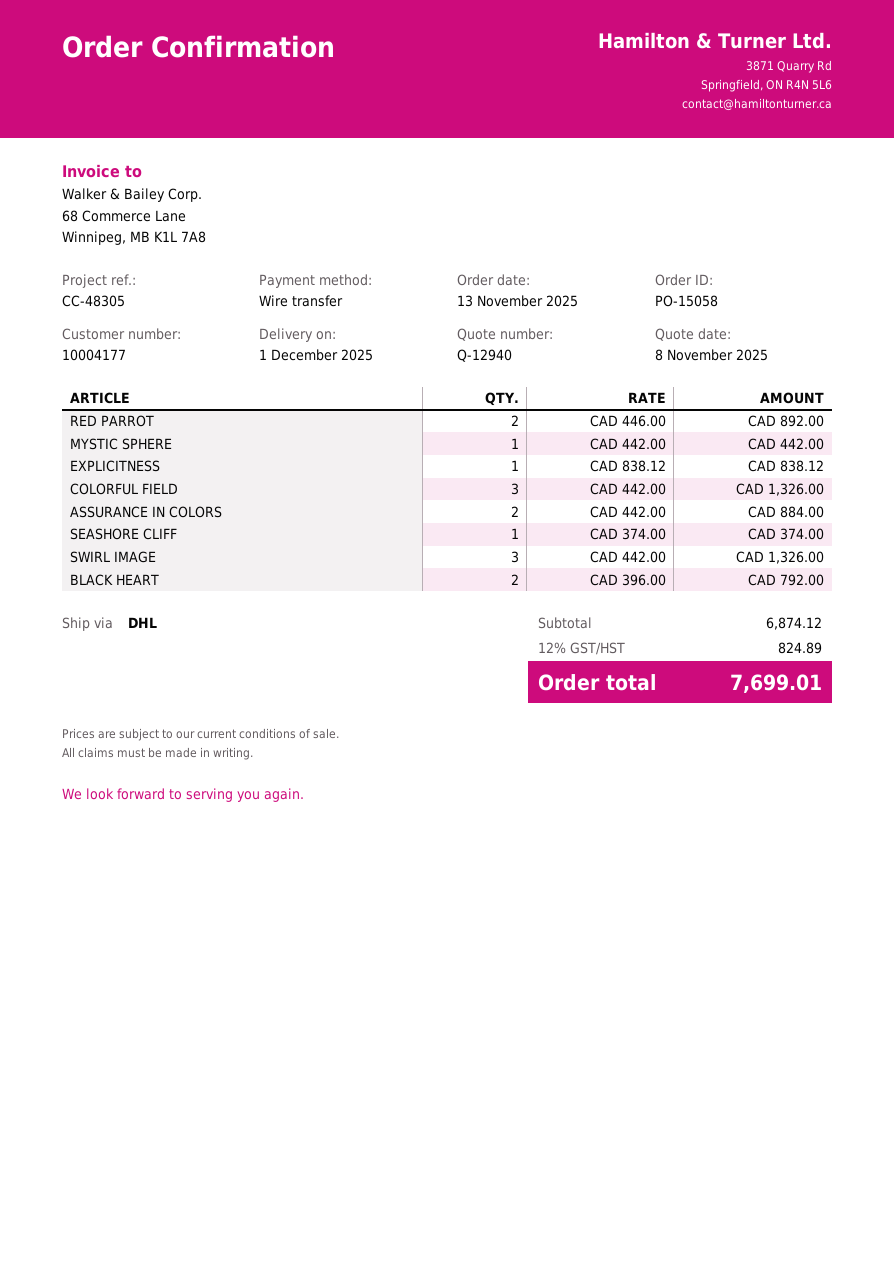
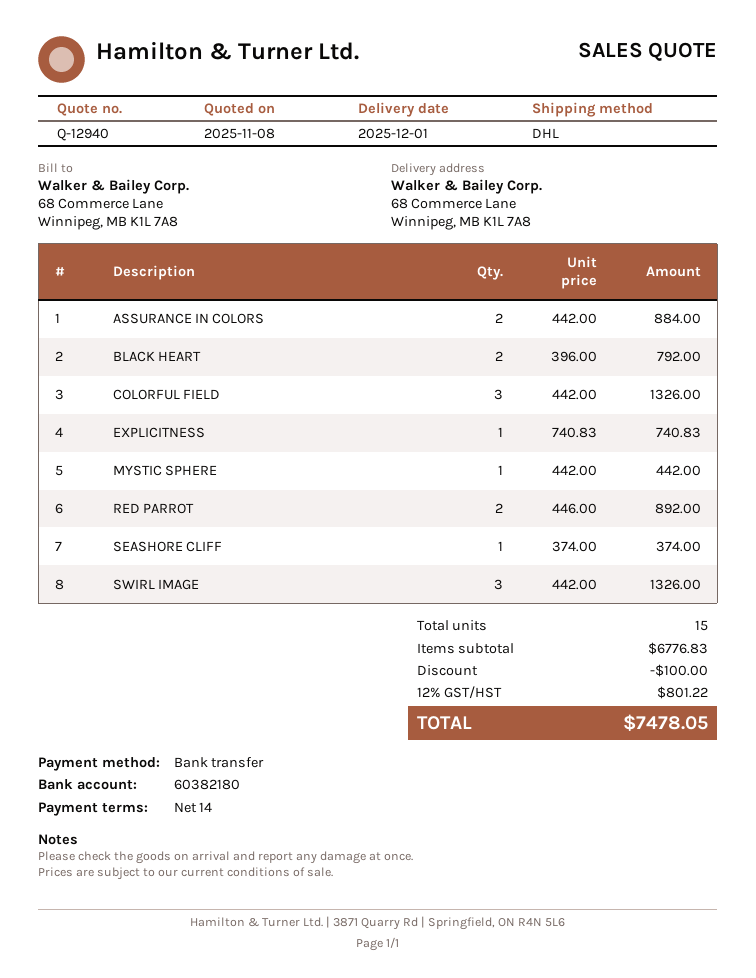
EXPLICITNESS: 1 x 838.12 = 838.12 -> 1 x 740.83 = 740.83
subtotal: 6874.12 -> 6776.83
discount: none -> 100.00
tax: 12% = 824.89 -> 12% = 801.22
total: 7699.01 -> 7478.05

